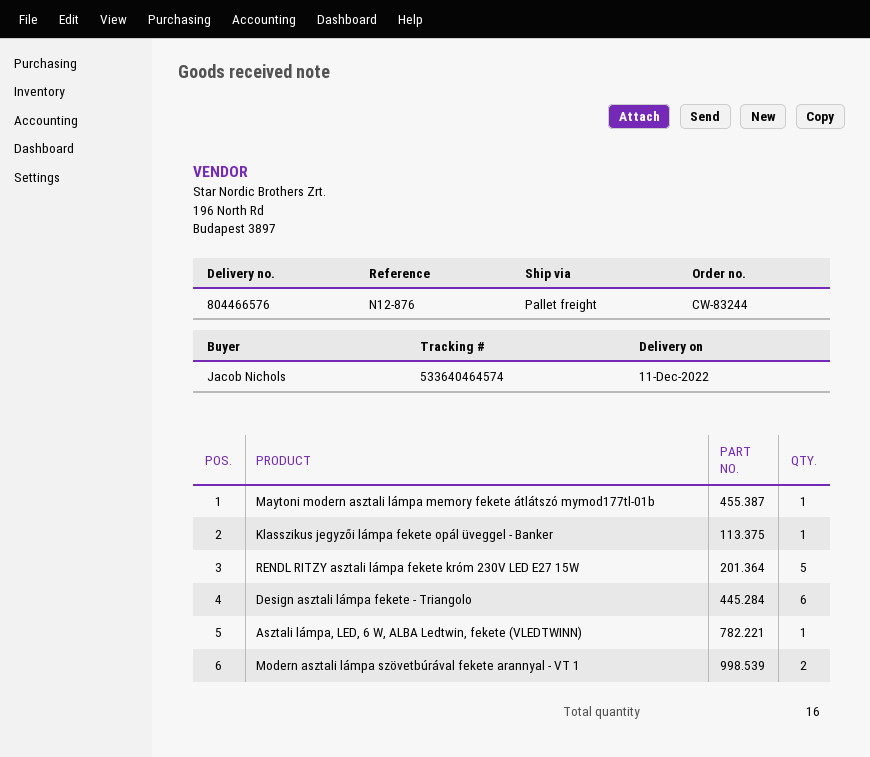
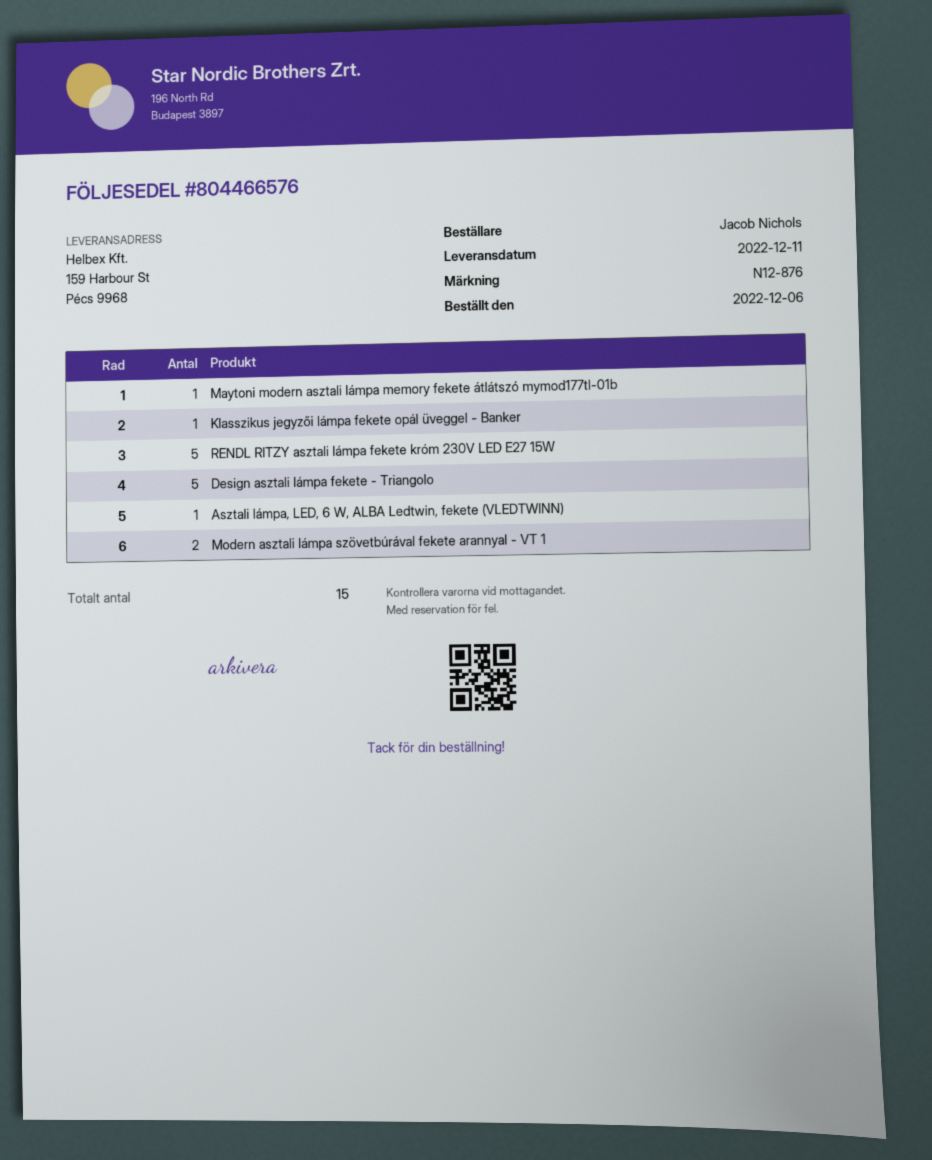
Design asztali lámpa fekete - Triangolo: 6 -> 5
total quantity: 16 -> 15

